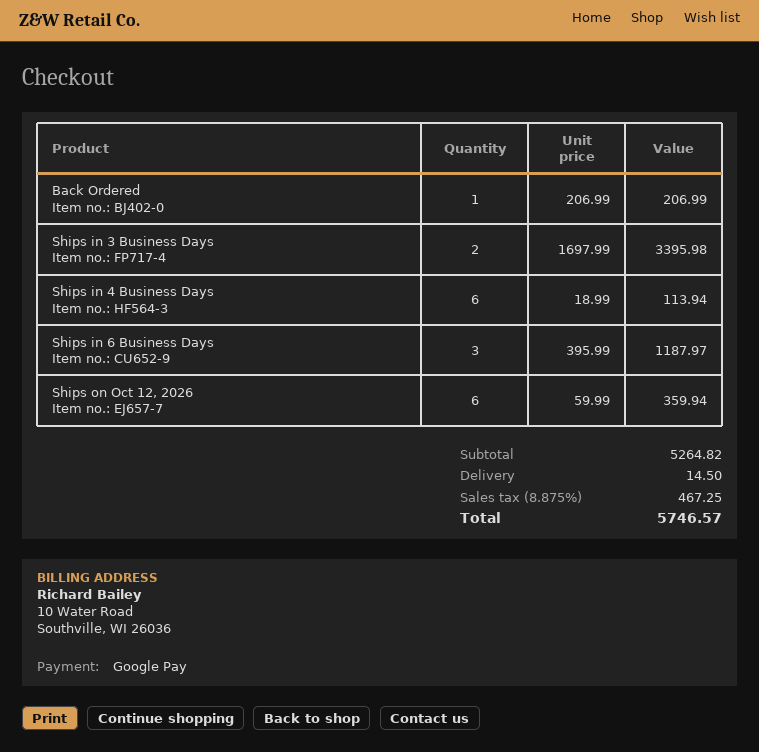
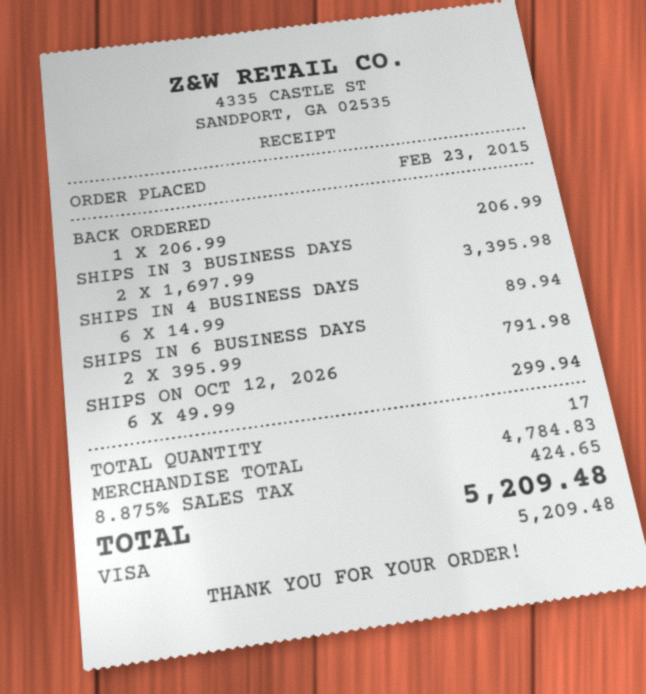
payment method: Google Pay -> Visa
Ships in 4 Business Days: 6 x 18.99 = 113.94 -> 6 x 14.99 = 89.94
Ships in 6 Business Days: 3 x 395.99 = 1187.97 -> 2 x 395.99 = 791.98
Ships on Oct 12, 2026: 6 x 59.99 = 359.94 -> 6 x 49.99 = 299.94
subtotal: 5264.82 -> 4784.83
shipping: 14.50 -> none
tax: 8.875% = 467.25 -> 8.875% = 424.65
total: 5746.57 -> 5209.48

